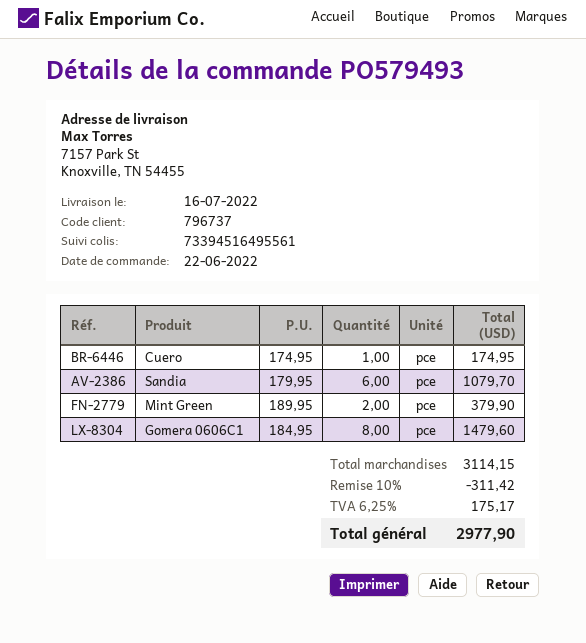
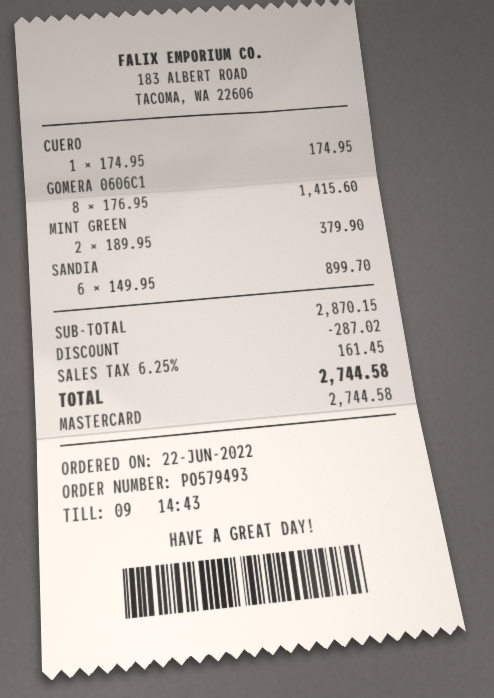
Sandia: 6 x 179.95 = 1079.70 -> 6 x 149.95 = 899.70
Gomera 0606C1: 8 x 184.95 = 1479.60 -> 8 x 176.95 = 1415.60
subtotal: 3114.15 -> 2870.15
discount: 311.42 -> 287.02
tax: 6.25% = 175.17 -> 6.25% = 161.45
total: 2977.90 -> 2744.58

